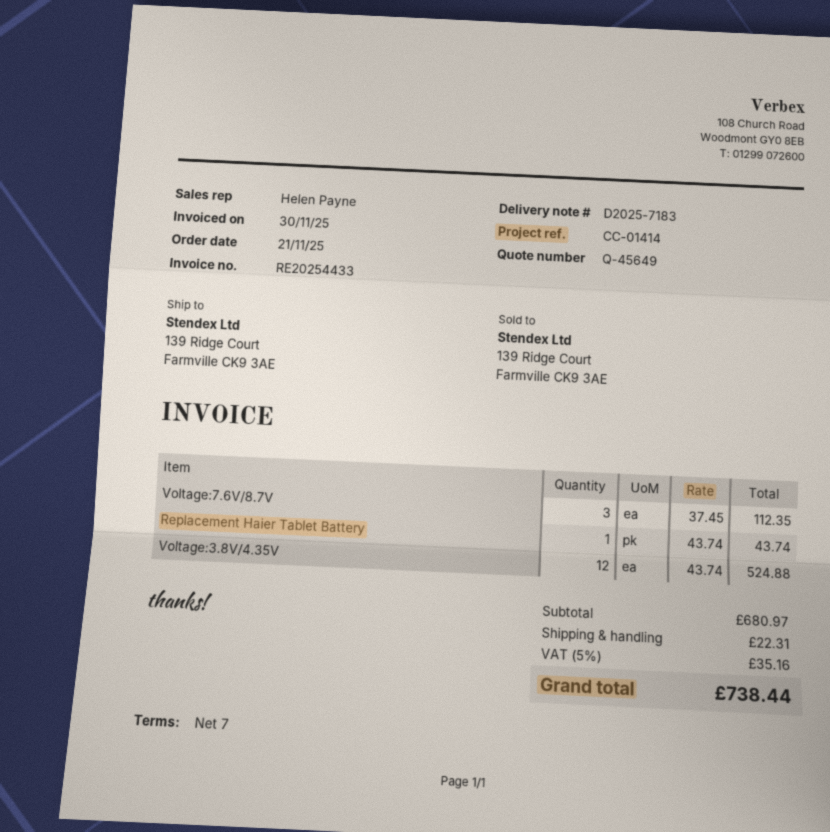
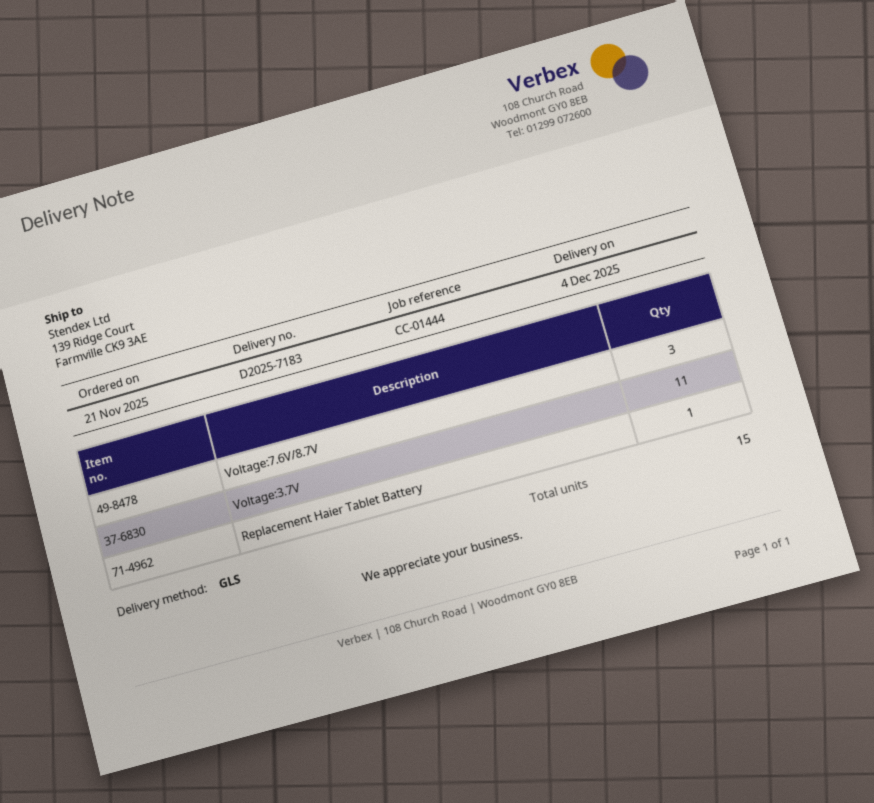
reference: CC-01414 -> CC-01444
Voltage:3.8V/4.35V: 12 -> none
Voltage:3.7V: none -> 11

